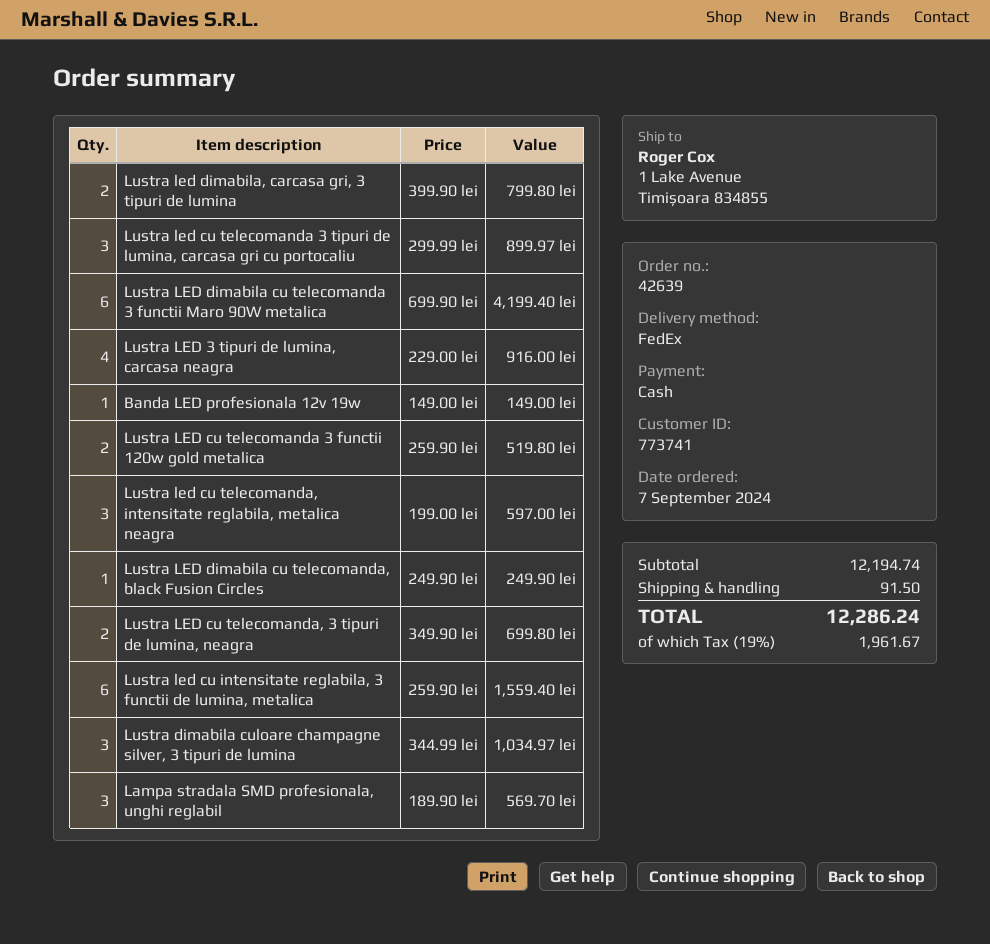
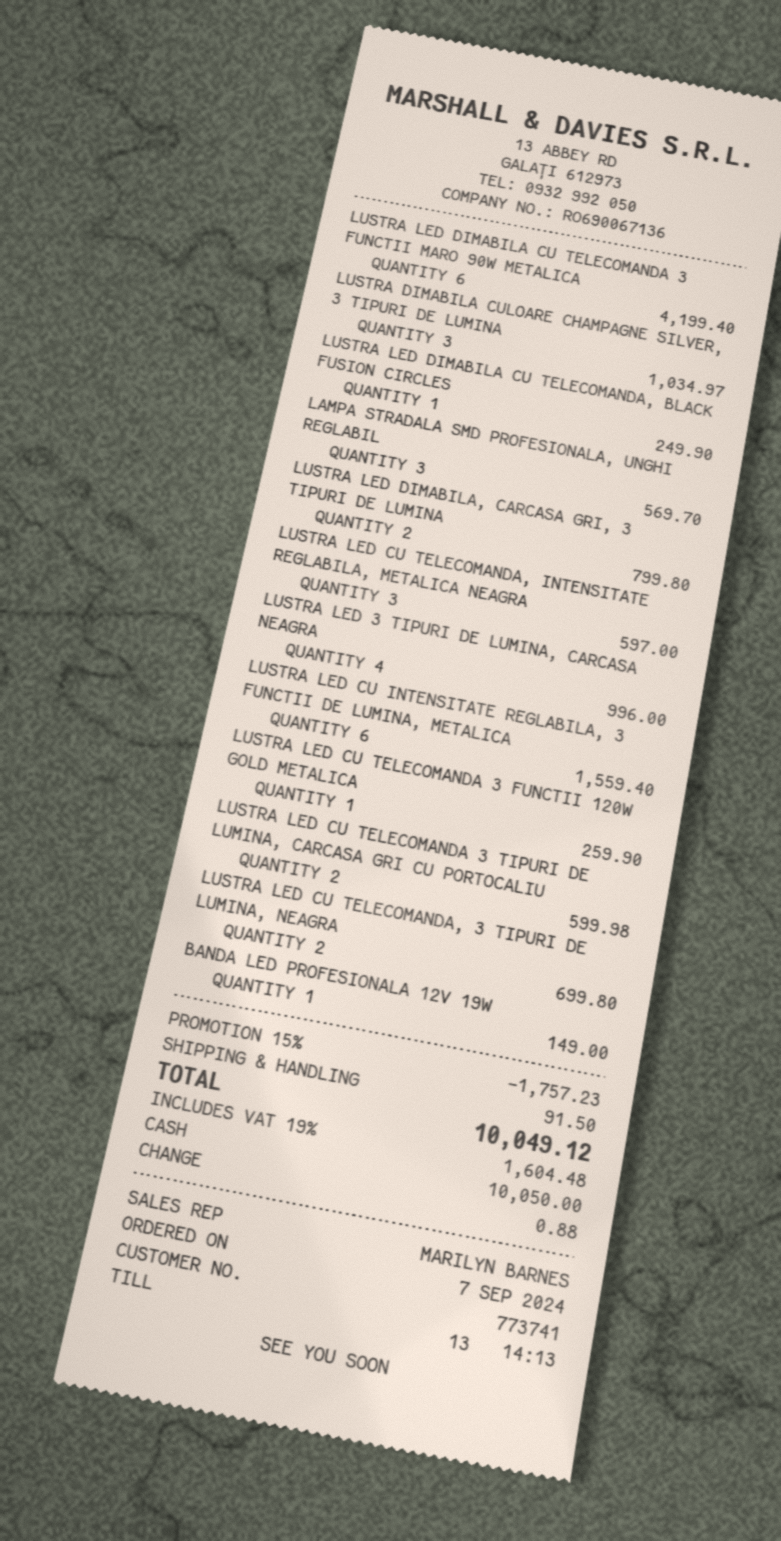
Lustra led cu telecomanda 3 tipuri de lumina, carcasa gri cu portocaliu: 3 for 899.97 -> 2 for 599.98
Lustra LED 3 tipuri de lumina, carcasa neagra: 4 for 916.00 -> 4 for 996.00
Lustra LED cu telecomanda 3 functii 120w gold metalica: 2 for 519.80 -> 1 for 259.90
discount: none -> 15% = 1757.23
tax: 19% = 1961.67 -> 19% = 1604.48
total: 12286.24 -> 10049.12

